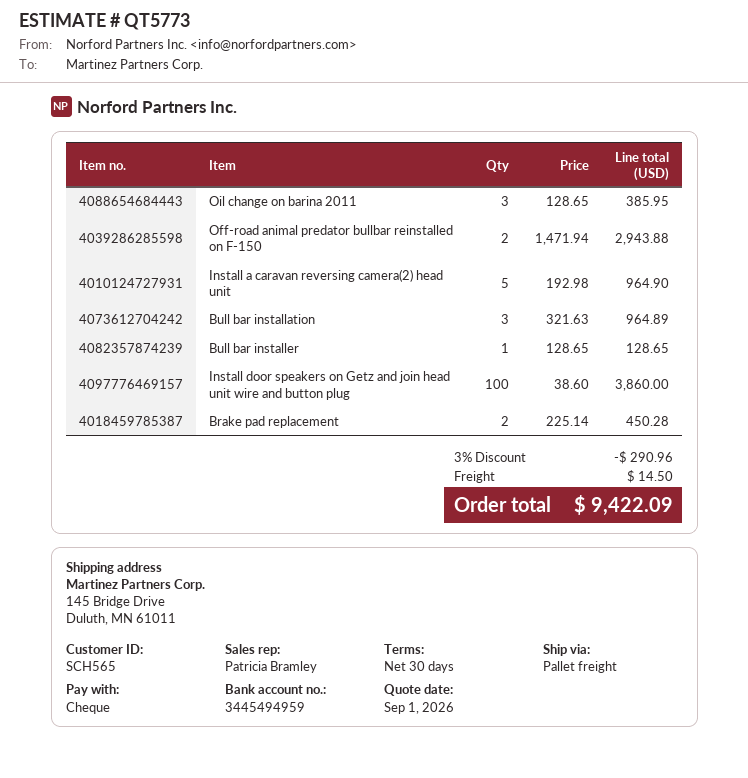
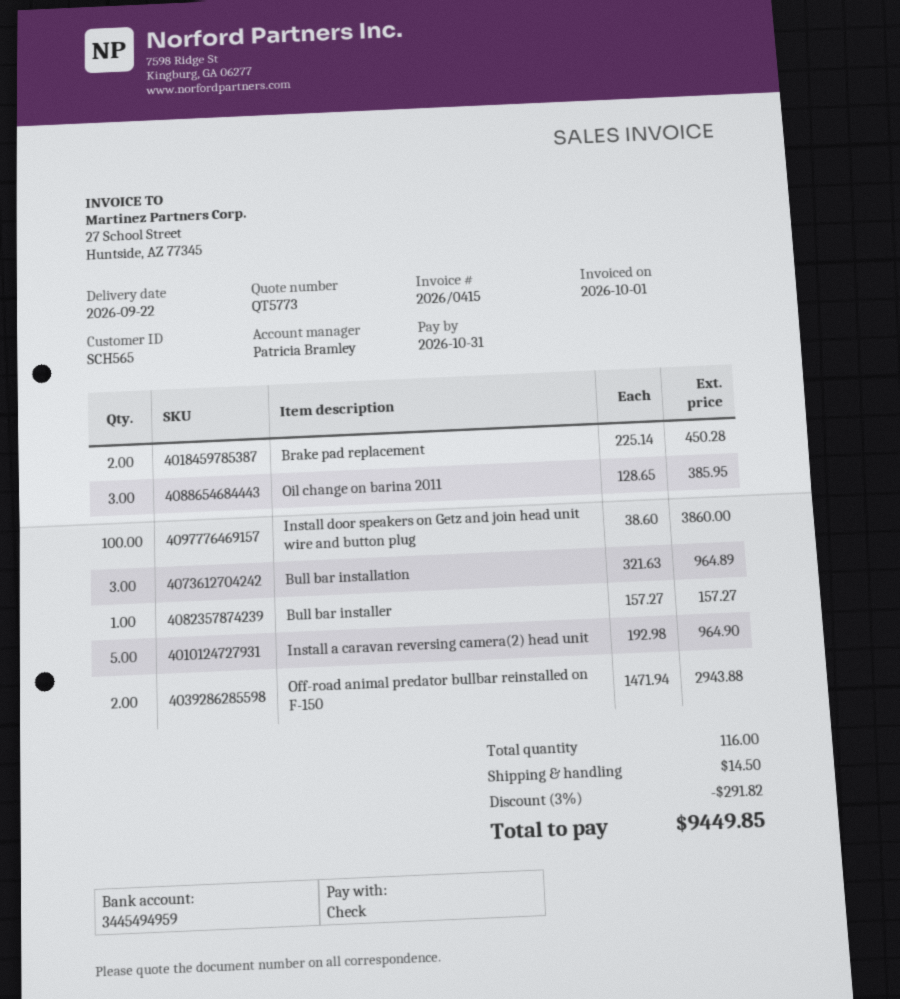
Bull bar installer: 1 x 128.65 = 128.65 -> 1 x 157.27 = 157.27
discount: 3% = 290.96 -> 3% = 291.82
total: 9422.09 -> 9449.85

